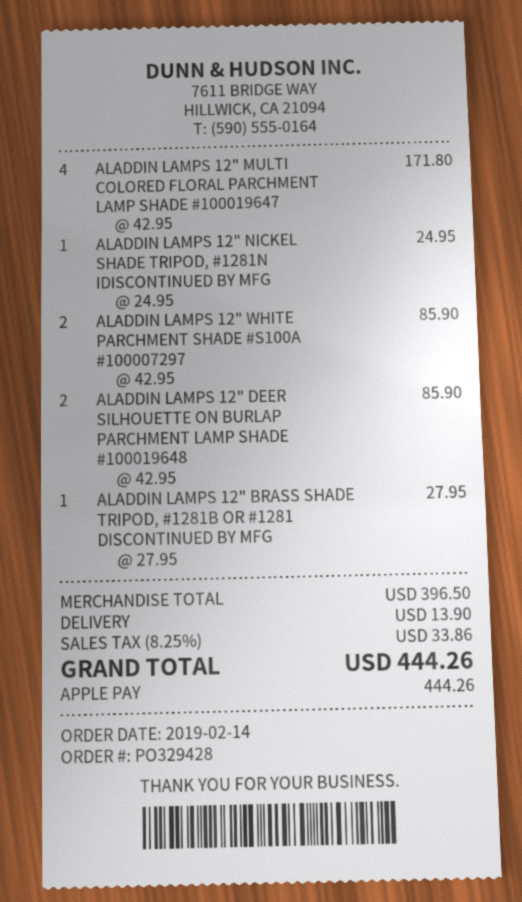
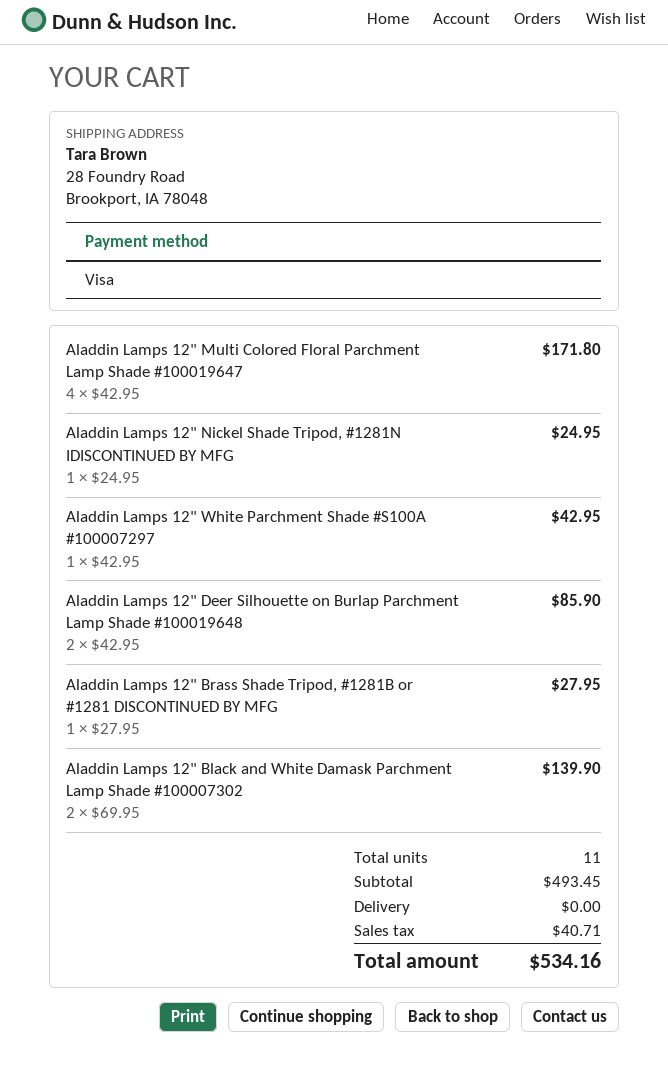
payment method: Apple Pay -> Visa
ALADDIN LAMPS 12" WHITE PARCHMENT SHADE #S100A #100007297: 2 x 42.95 = 85.90 -> 1 x 42.95 = 42.95
Aladdin Lamps 12" Black and White Damask Parchment Lamp Shade #100007302: none -> 2 x 69.95 = 139.90
subtotal: 396.50 -> 493.45
shipping: 13.90 -> 0.00
tax: 33.86 -> 40.71
total: 444.26 -> 534.16

